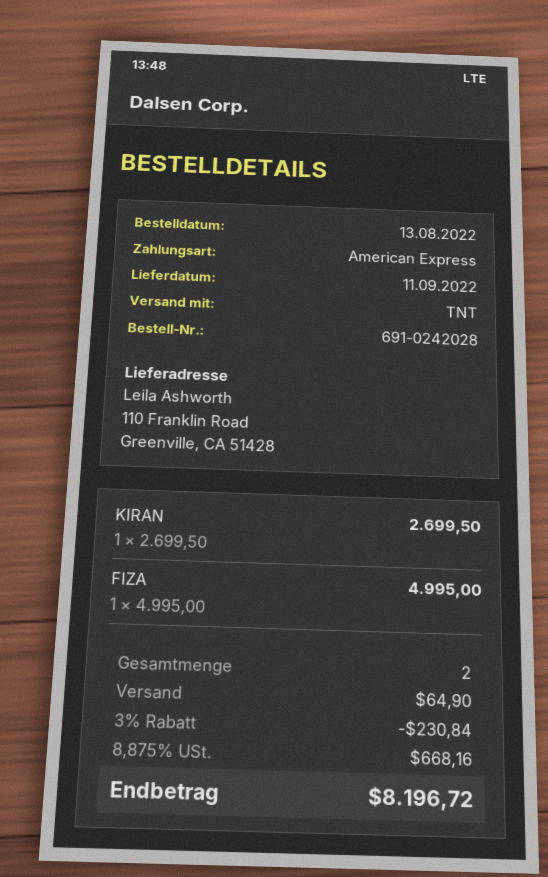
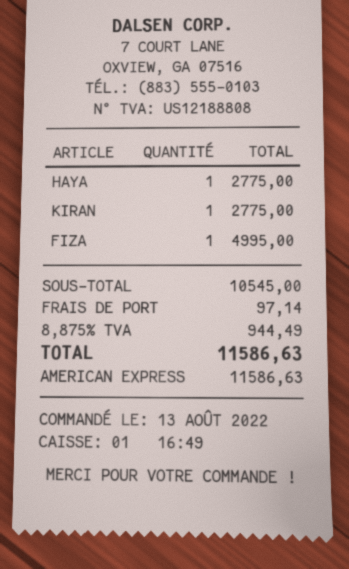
KIRAN: 1 for 2699.50 -> 1 for 2775.00
HAYA: none -> 1 for 2775.00
discount: 3% = 230.84 -> none
shipping: 64.90 -> 97.14
tax: 8.875% = 668.16 -> 8.875% = 944.49
total: 8196.72 -> 11586.63

